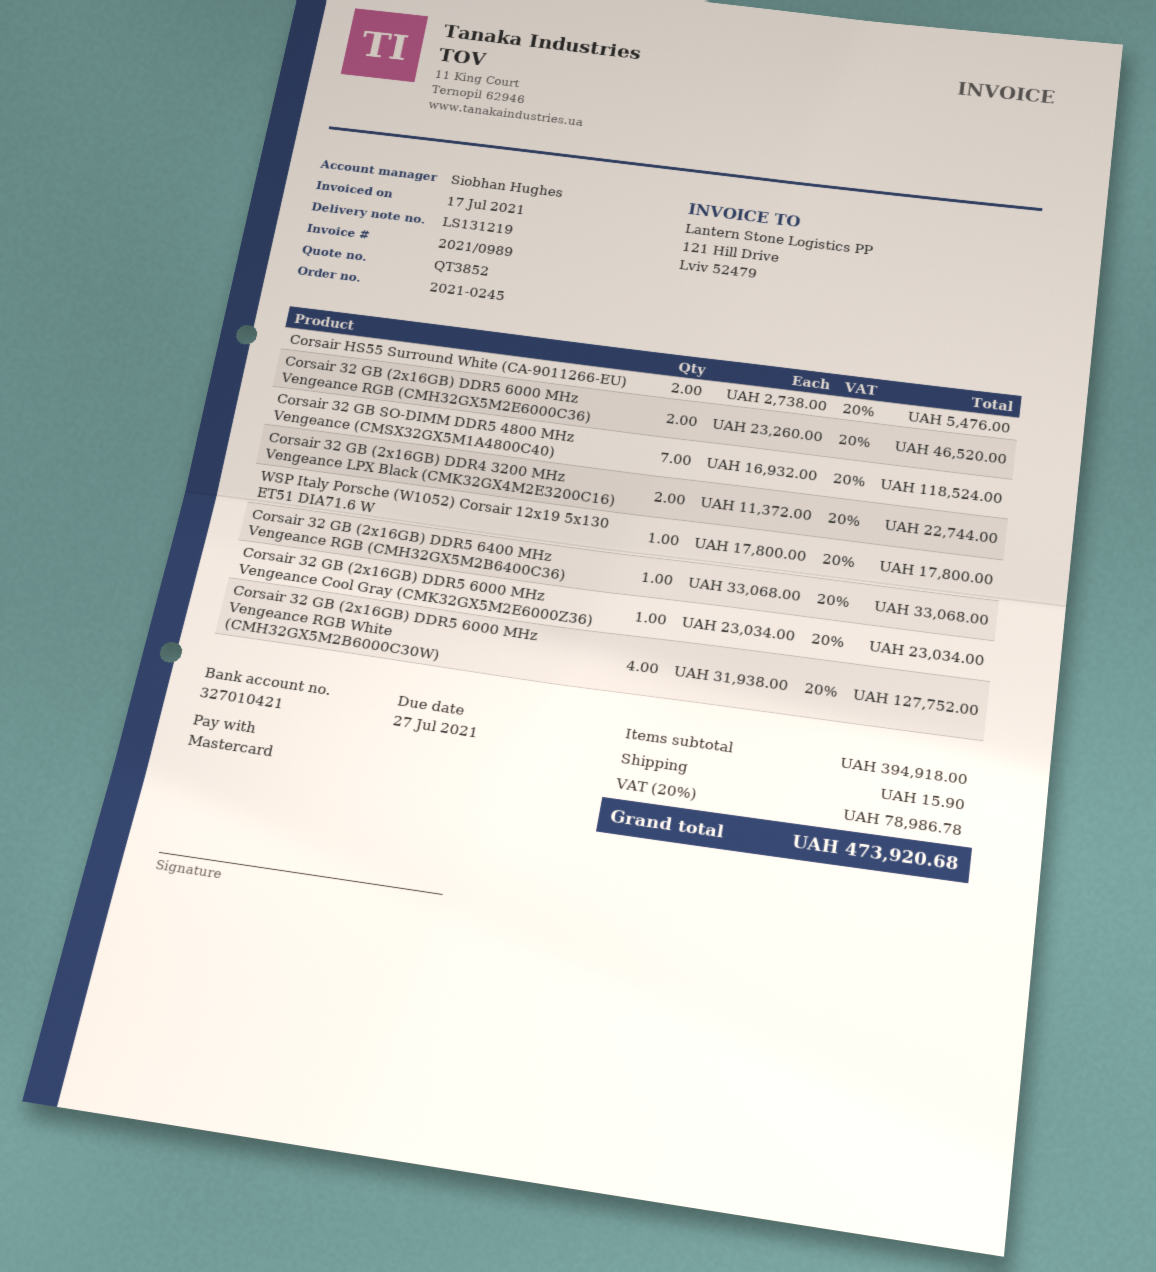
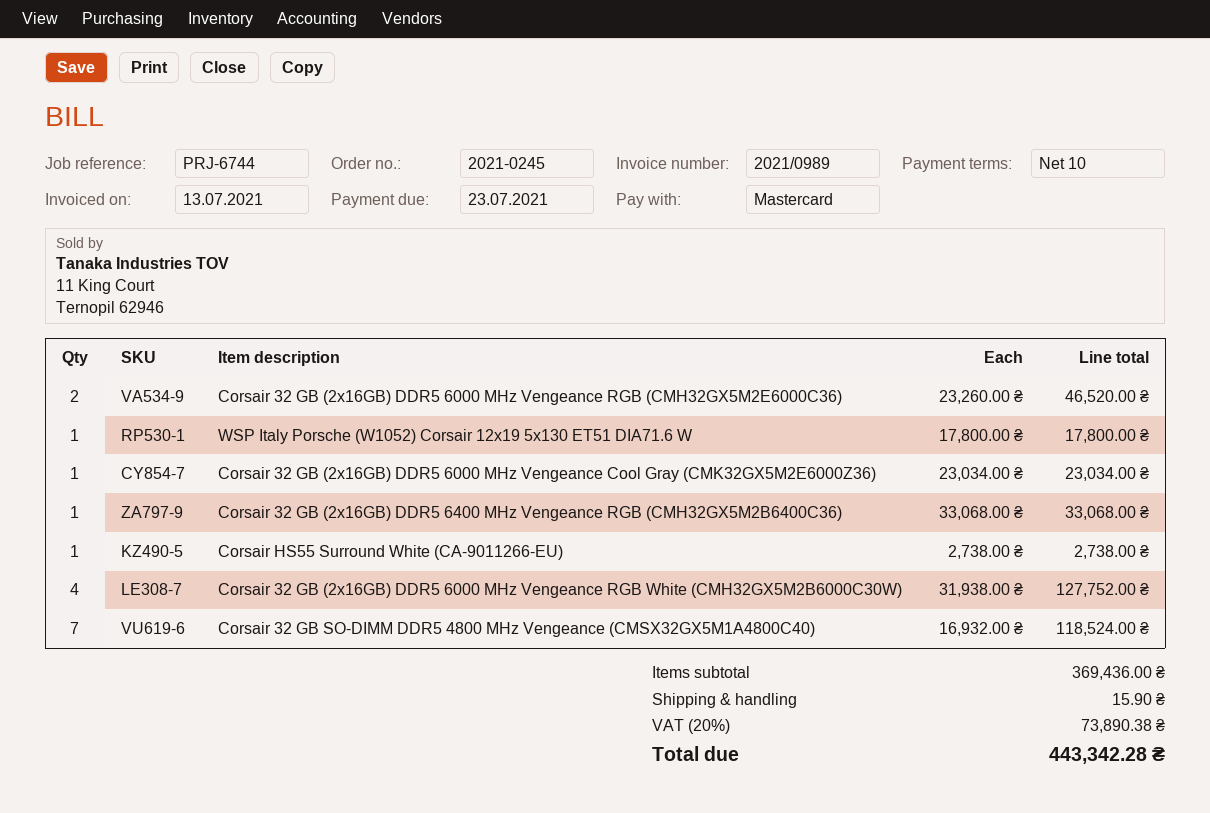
invoice date: 2021-07-17 -> 2021-07-13
due date: 2021-07-27 -> 2021-07-23
Corsair HS55 Surround White (CA-9011266-EU): 2 x 2738.00 = 5476.00 -> 1 x 2738.00 = 2738.00
Corsair 32 GB (2x16GB) DDR4 3200 MHz Vengeance LPX Black (CMK32GX4M2E3200C16): 2 x 11372.00 = 22744.00 -> none
subtotal: 394918.00 -> 369436.00
tax: 20% = 78986.78 -> 20% = 73890.38
total: 473920.68 -> 443342.28

